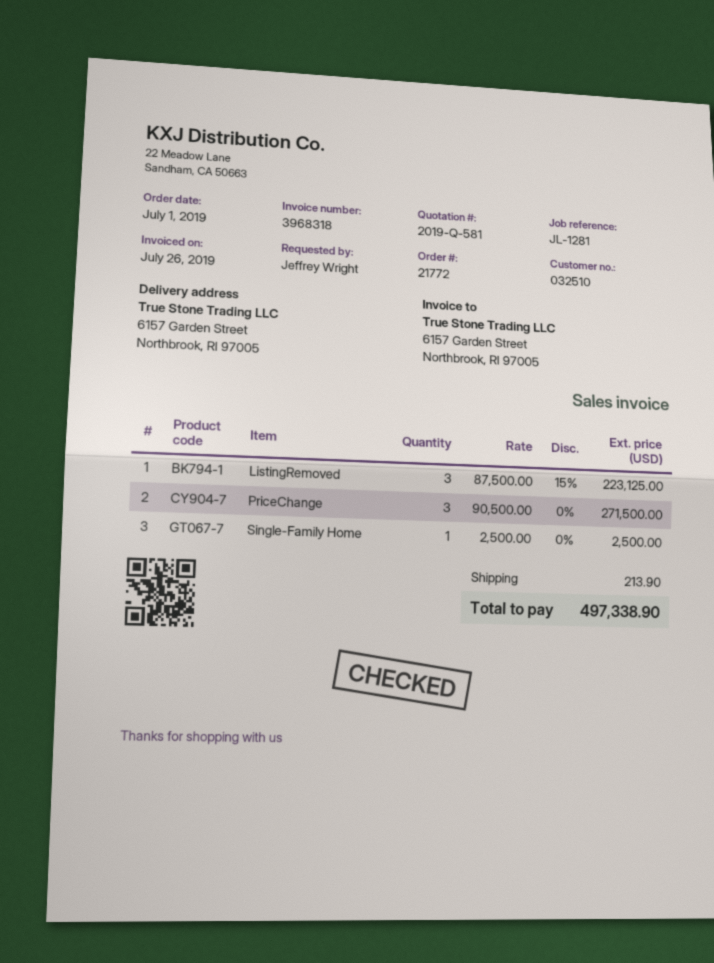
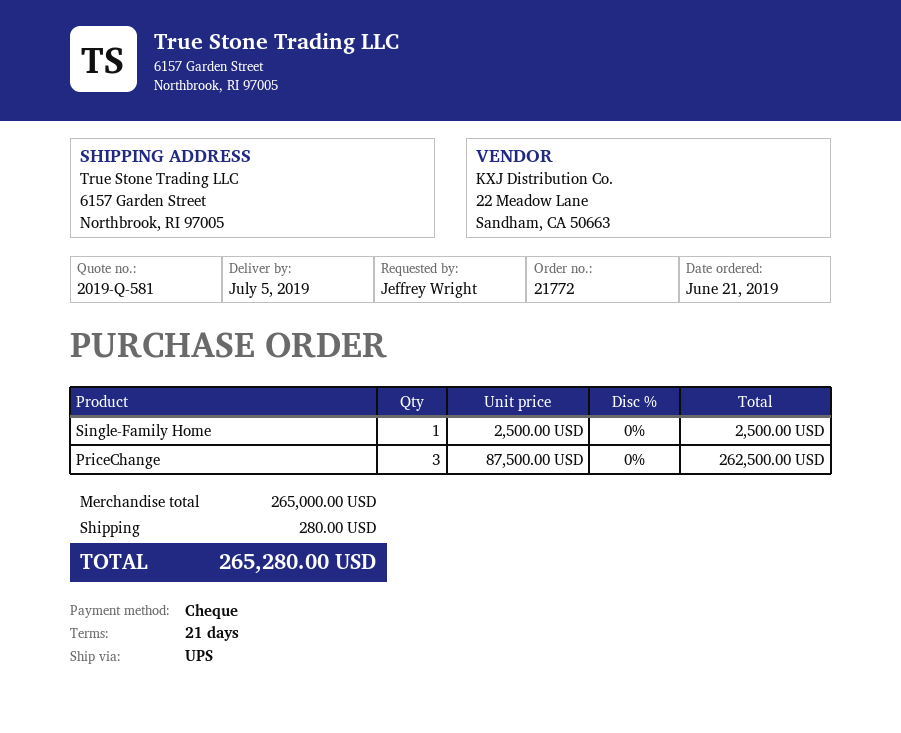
order date: 2019-07-01 -> 2019-06-21
ListingRemoved: 3 x 87500.00 - 15% = 223125.00 -> none
PriceChange: 3 x 90500.00 = 271500.00 -> 3 x 87500.00 = 262500.00
shipping: 213.90 -> 280.00
total: 497338.90 -> 265280.00

